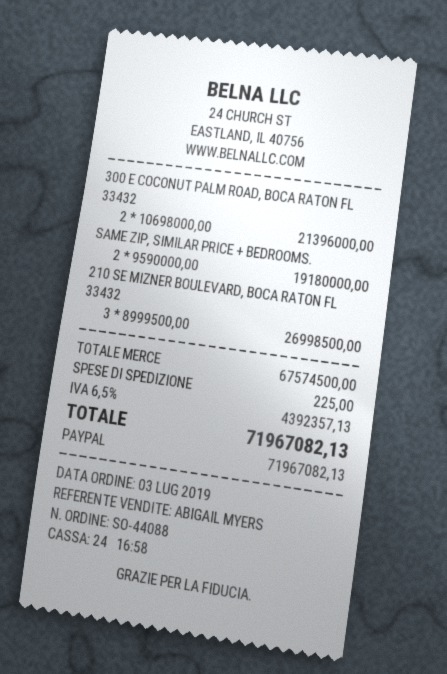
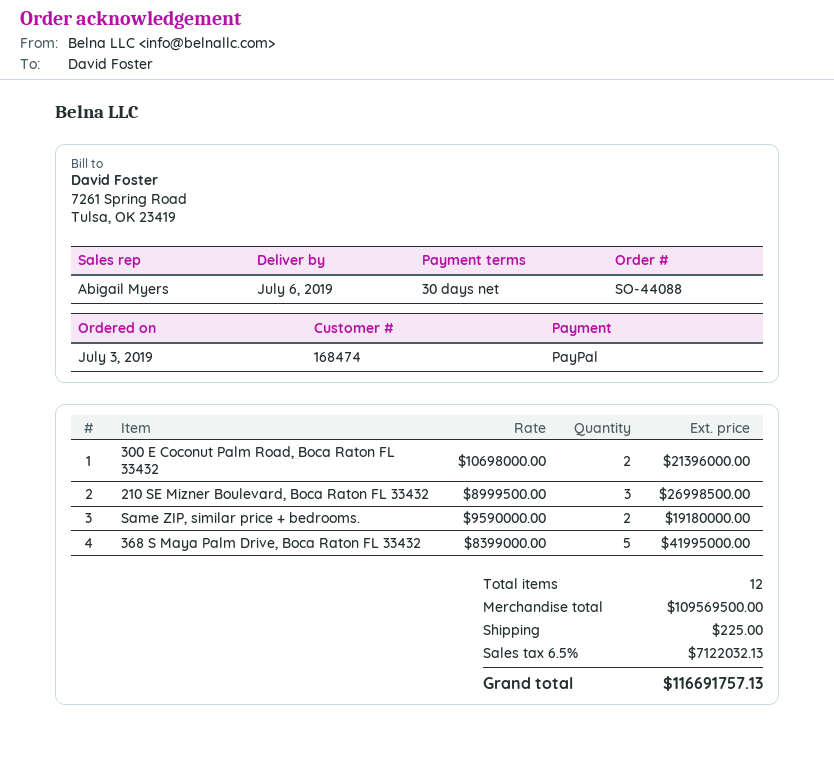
368 S Maya Palm Drive, Boca Raton FL 33432: none -> 5 x 8399000.00 = 41995000.00
subtotal: 67574500.00 -> 109569500.00
tax: 6.5% = 4392357.13 -> 6.5% = 7122032.13
total: 71967082.13 -> 116691757.13

